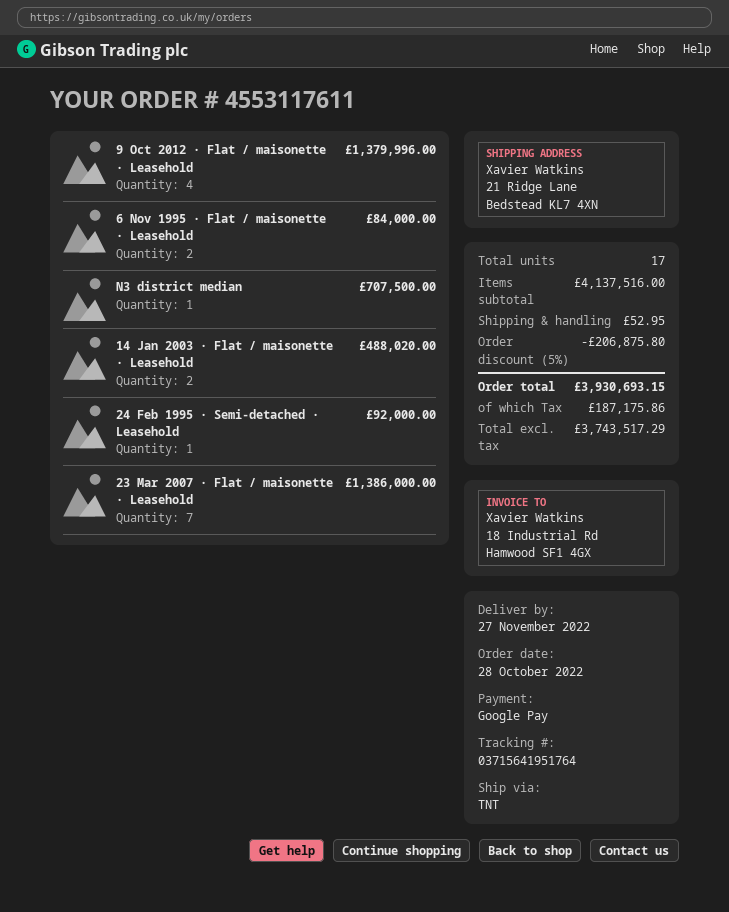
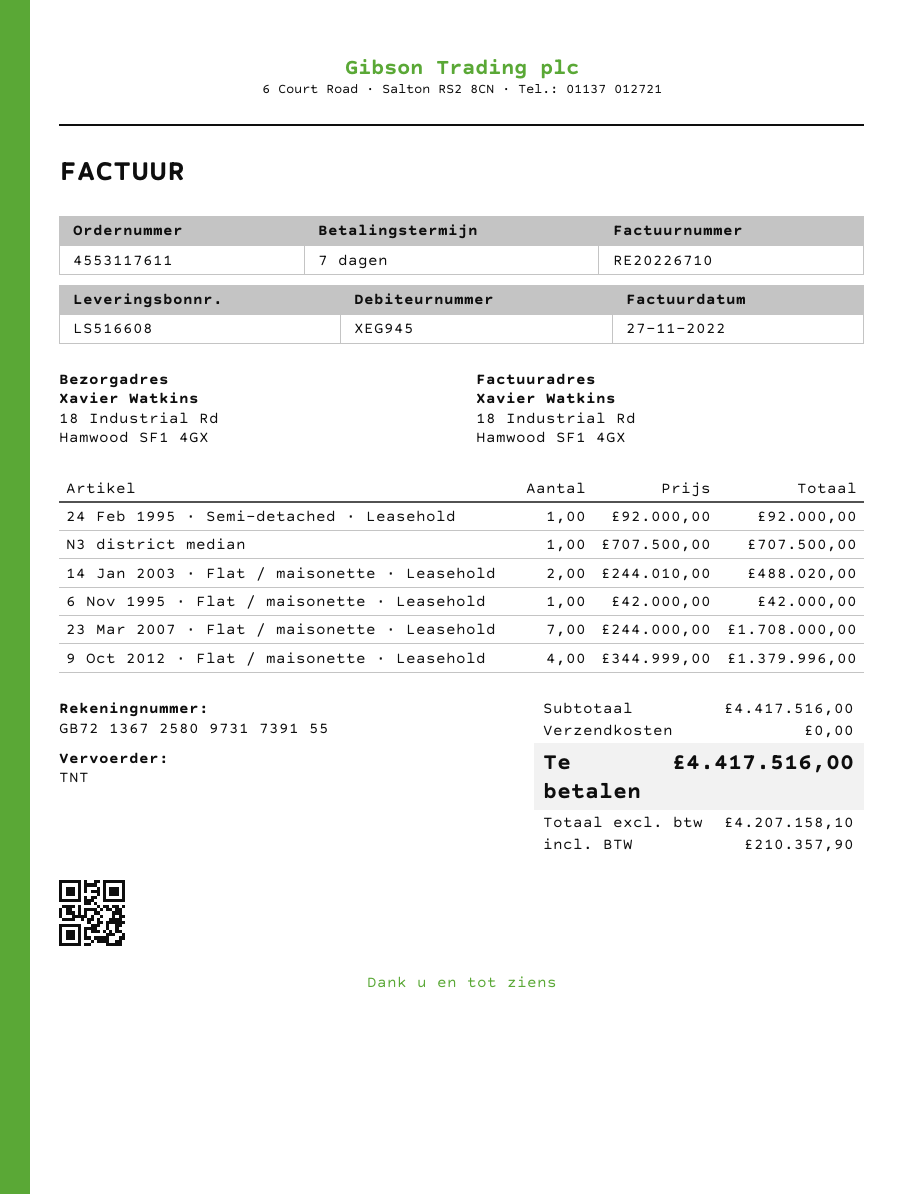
ship to: 21 Ridge Lane, Bedstead KL7 4XN -> 18 Industrial Rd, Hamwood SF1 4GX
6 Nov 1995 · Flat / maisonette · Leasehold: 2 for 84000.00 -> 1 for 42000.00
23 Mar 2007 · Flat / maisonette · Leasehold: 7 for 1386000.00 -> 7 for 1708000.00
subtotal: 4137516.00 -> 4417516.00
discount: 5% = 206875.80 -> none
shipping: 52.95 -> 0.00
net: 3743517.29 -> 4207158.10
tax: 187175.86 -> 210357.90
total: 3930693.15 -> 4417516.00

